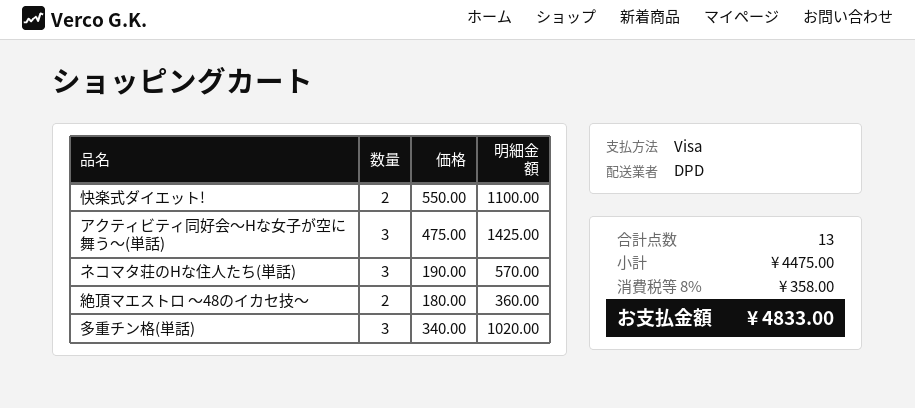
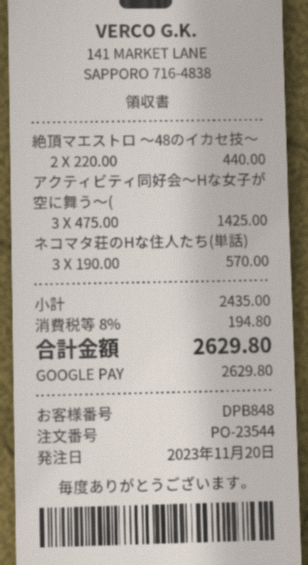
payment method: Visa -> Google Pay
快楽式ダイエット!: 2 x 550.00 = 1100.00 -> none
絶頂マエストロ 〜48のイカセ技〜: 2 x 180.00 = 360.00 -> 2 x 220.00 = 440.00
多重チン格(単話): 3 x 340.00 = 1020.00 -> none
subtotal: 4475.00 -> 2435.00
tax: 8% = 358.00 -> 8% = 194.80
total: 4833.00 -> 2629.80

